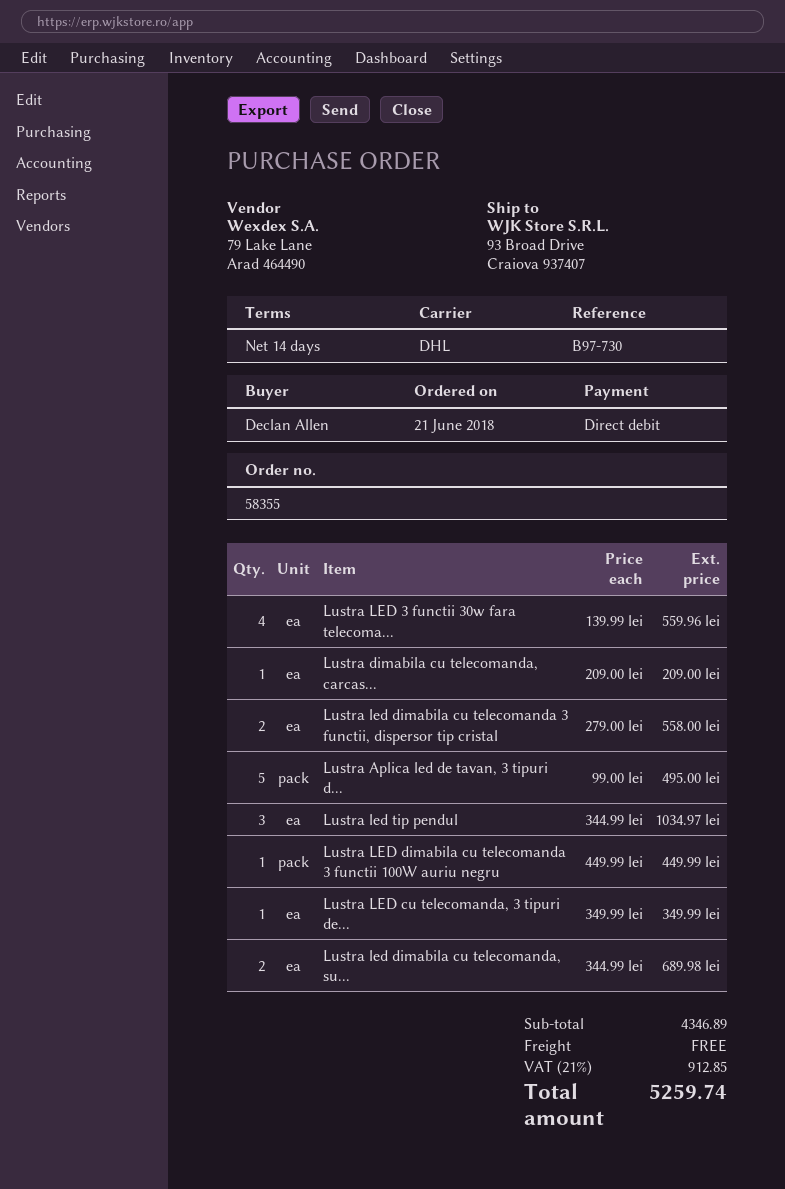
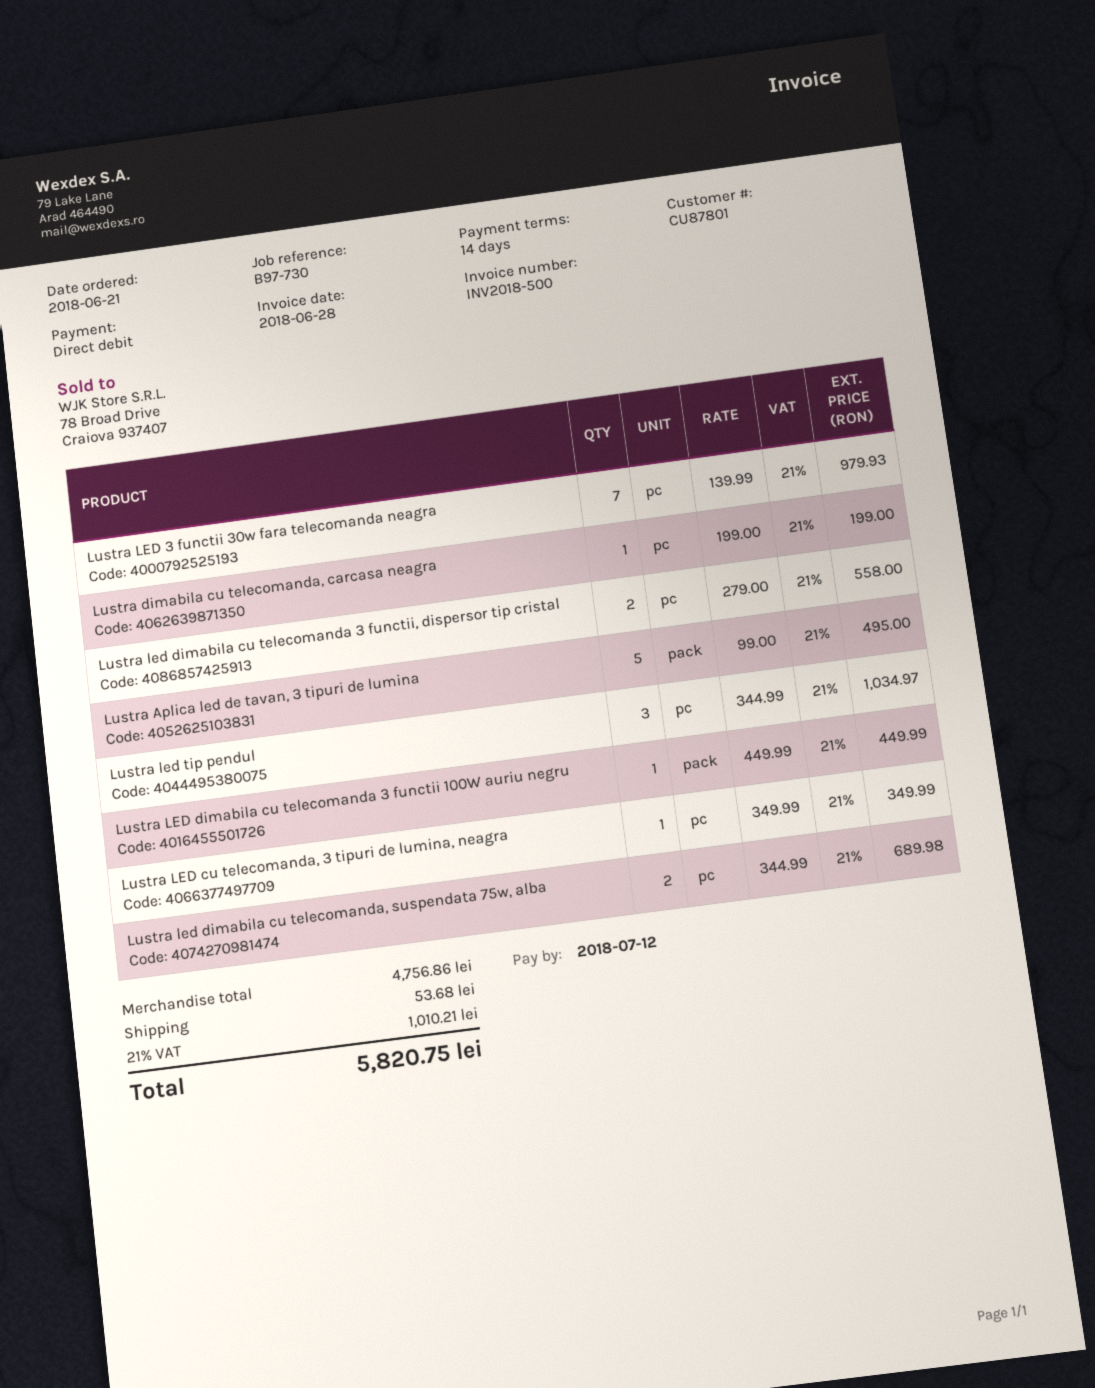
Lustra LED 3 functii 30w fara telecoma...: 4 x 139.99 = 559.96 -> 7 x 139.99 = 979.93
Lustra dimabila cu telecomanda, carcas...: 1 x 209.00 = 209.00 -> 1 x 199.00 = 199.00
subtotal: 4346.89 -> 4756.86
shipping: 0.00 -> 53.68
tax: 21% = 912.85 -> 21% = 1010.21
total: 5259.74 -> 5820.75

